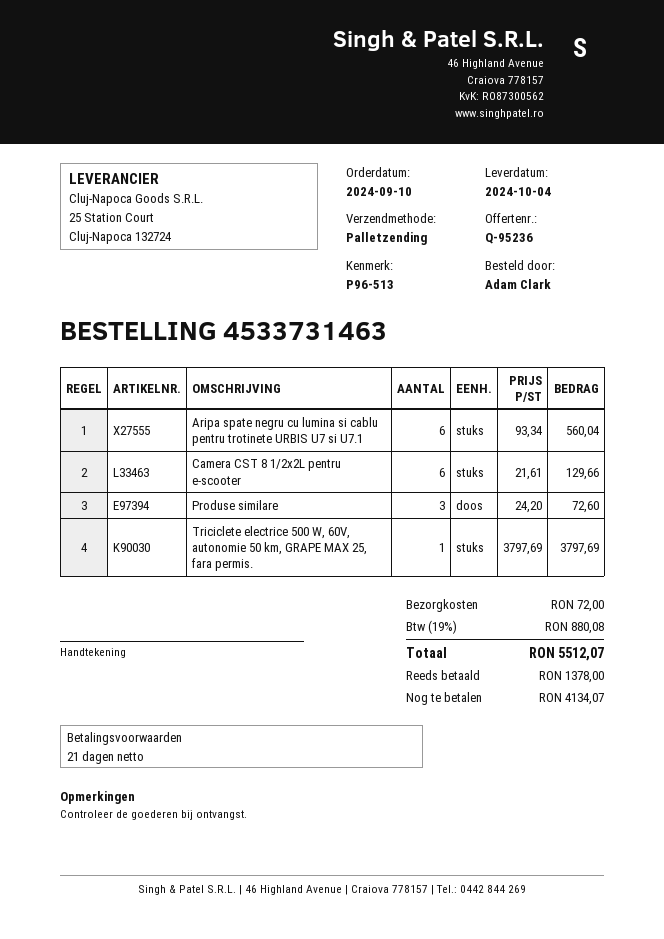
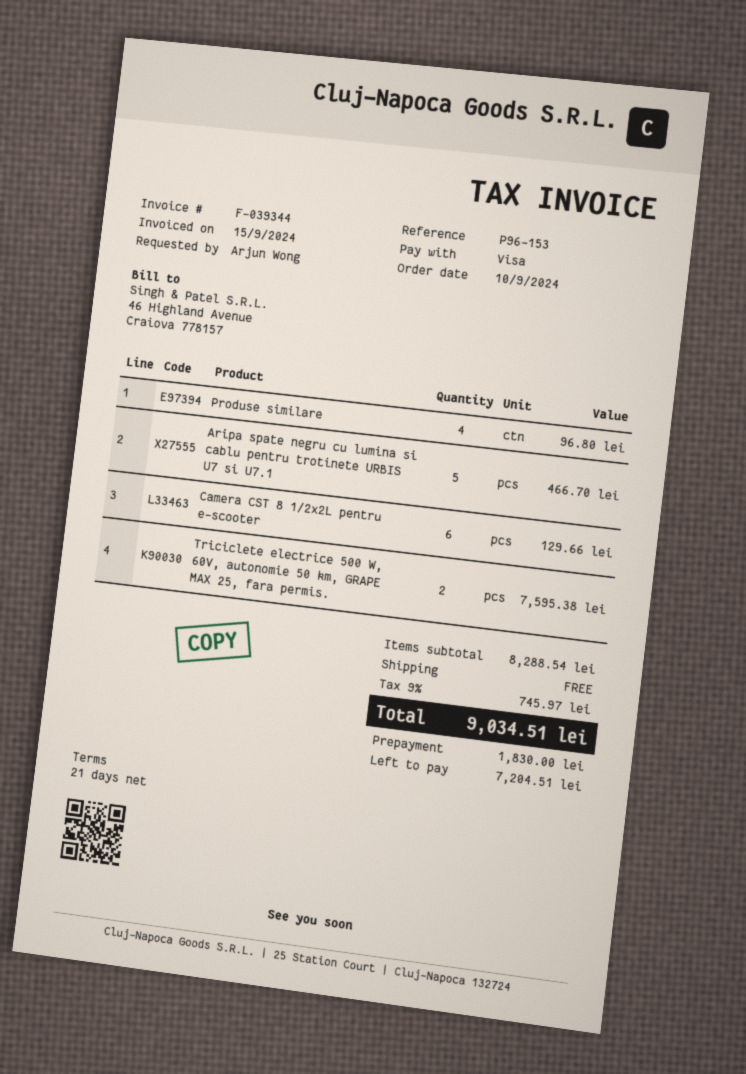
reference: P96-513 -> P96-153
ordered by: Adam Clark -> Arjun Wong
Aripa spate negru cu lumina si cablu pentru trotinete URBIS U7 si U7.1: 6 for 560.04 -> 5 for 466.70
Produse similare: 3 for 72.60 -> 4 for 96.80
Triciclete electrice 500 W, 60V, autonomie 50 km, GRAPE MAX 25, fara permis.: 1 for 3797.69 -> 2 for 7595.38
shipping: 72.00 -> 0.00
tax: 19% = 880.08 -> 9% = 745.97
total: 5512.07 -> 9034.51
deposit: 1378.00 -> 1830.00
balance: 4134.07 -> 7204.51

